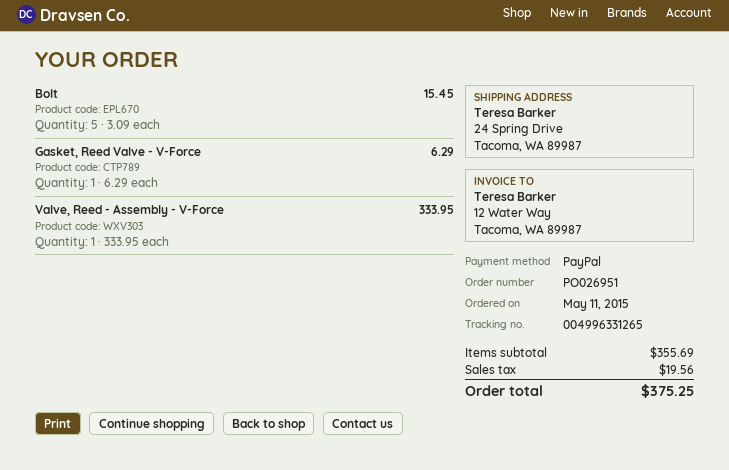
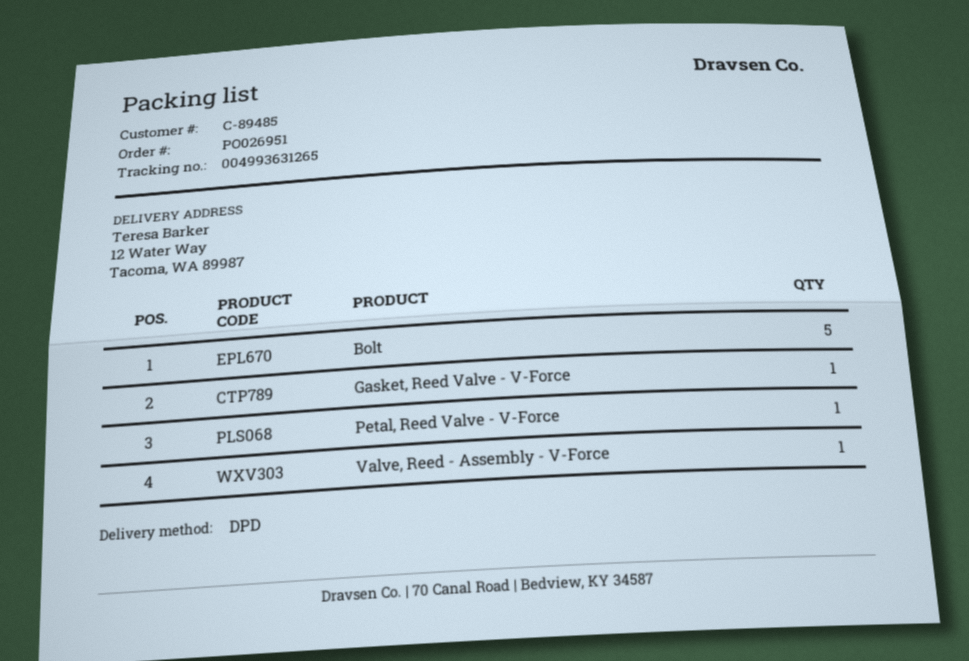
tracking number: 004996331265 -> 004993631265
ship to: 24 Spring Drive, Tacoma, WA 89987 -> 12 Water Way, Tacoma, WA 89987
Petal, Reed Valve - V-Force: none -> 1

